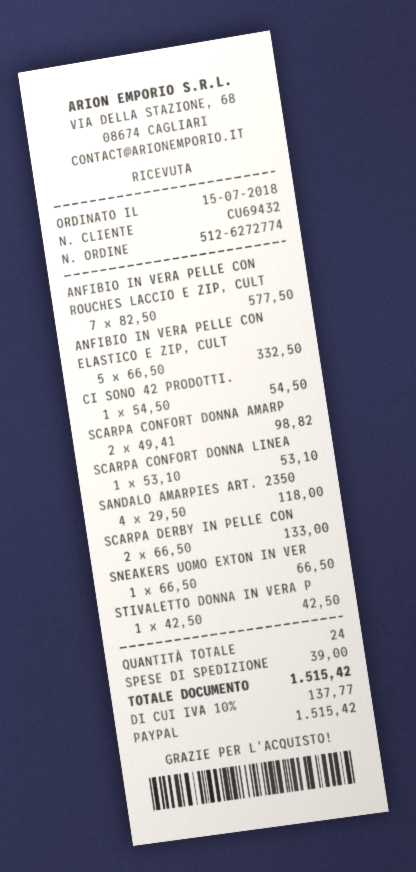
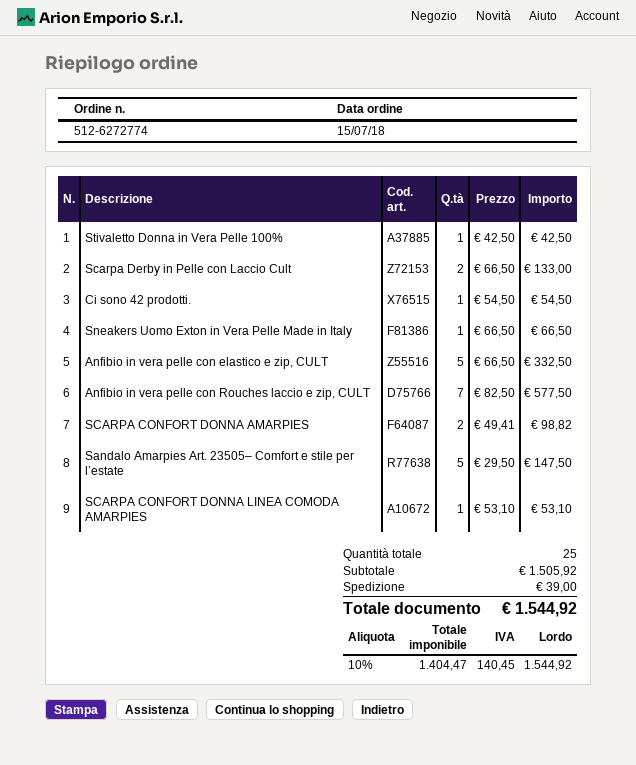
SANDALO AMARPIES ART. 2350: 4 x 29.50 = 118.00 -> 5 x 29.50 = 147.50
total quantity: 24 -> 25
tax: 10% = 137.77 -> 10% = 140.45
total: 1515.42 -> 1544.92

